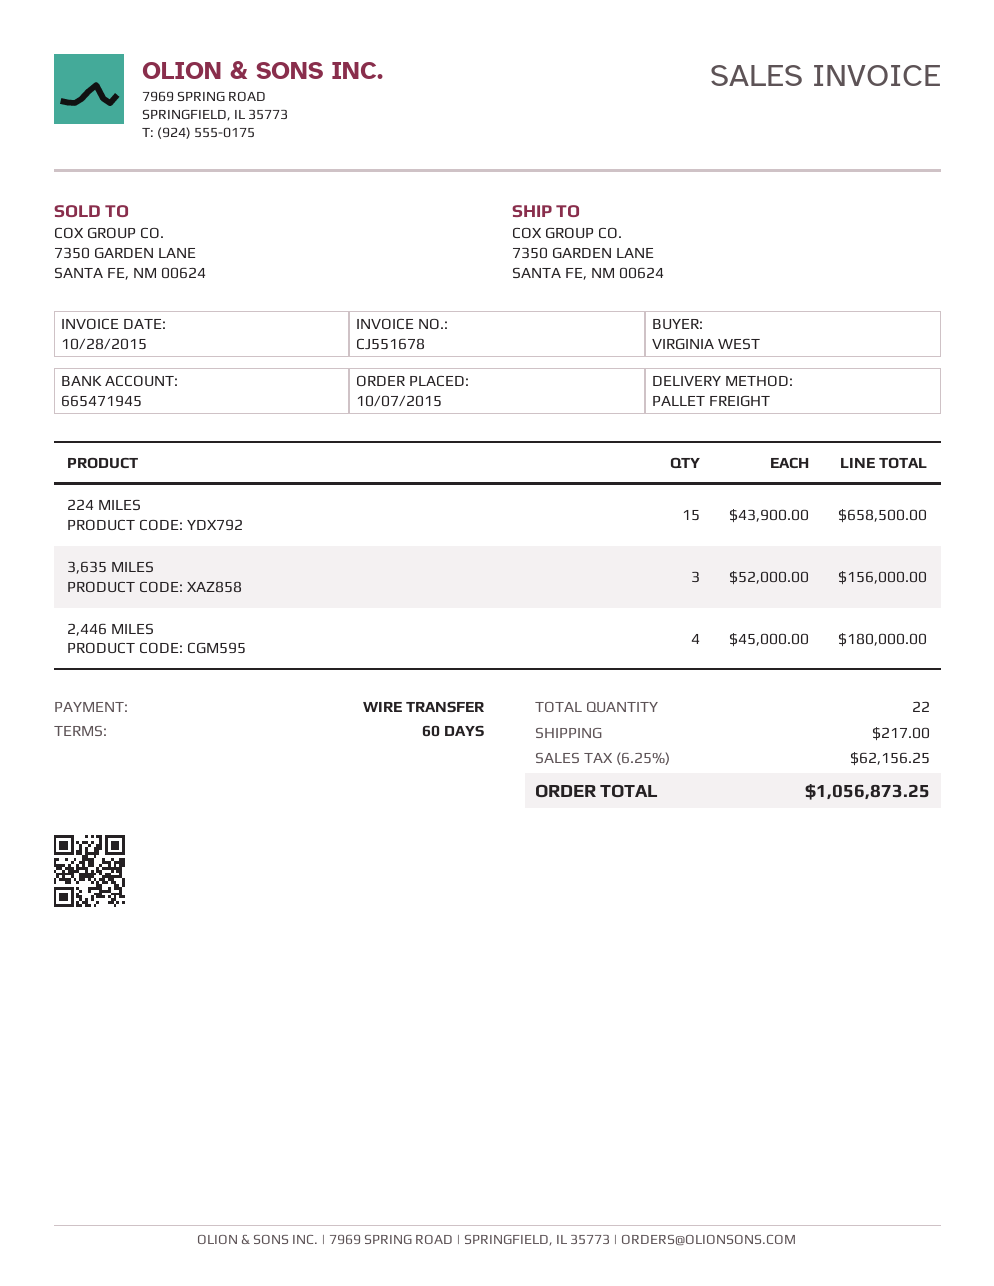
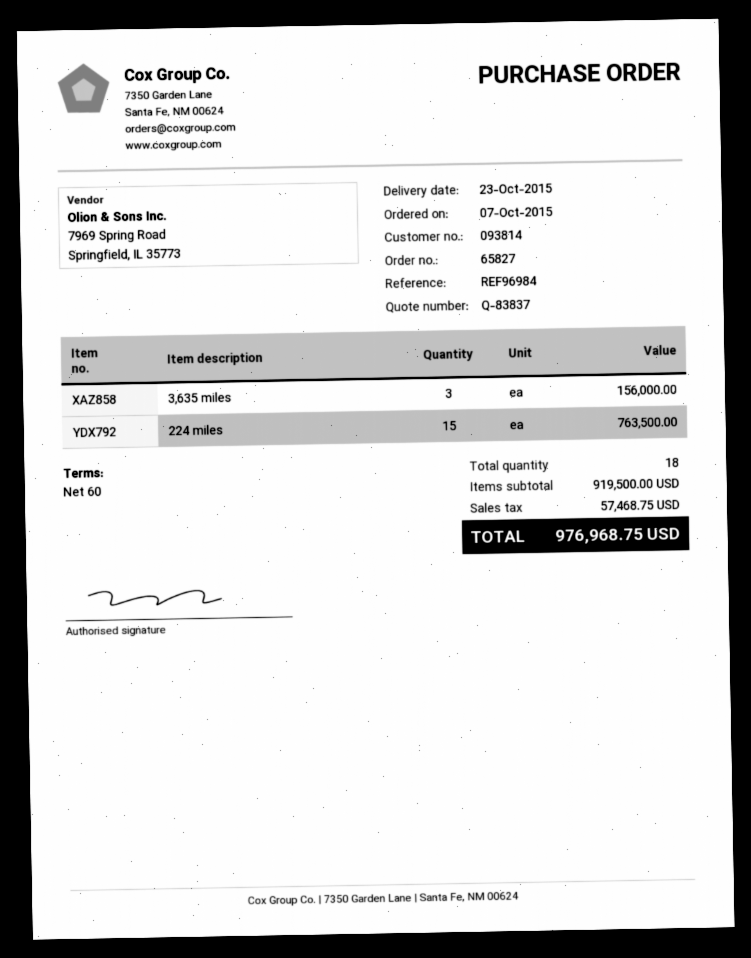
224 MILES: 15 for 658500.00 -> 15 for 763500.00
2,446 MILES: 4 for 180000.00 -> none
total quantity: 22 -> 18
shipping: 217.00 -> none
tax: 62156.25 -> 57468.75
total: 1056873.25 -> 976968.75

